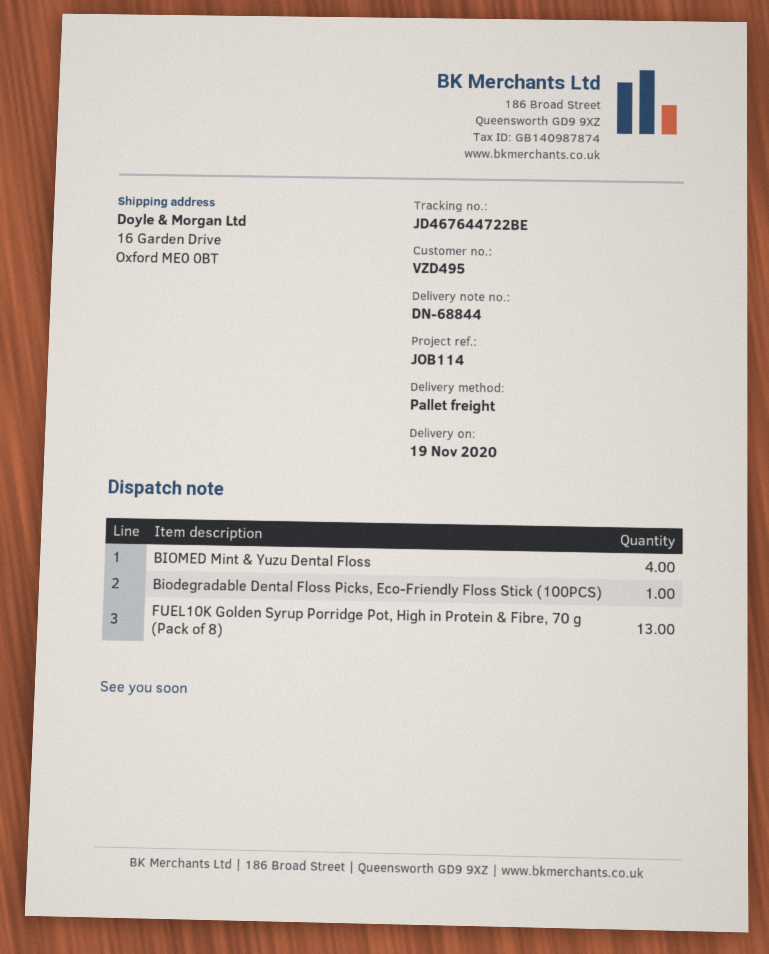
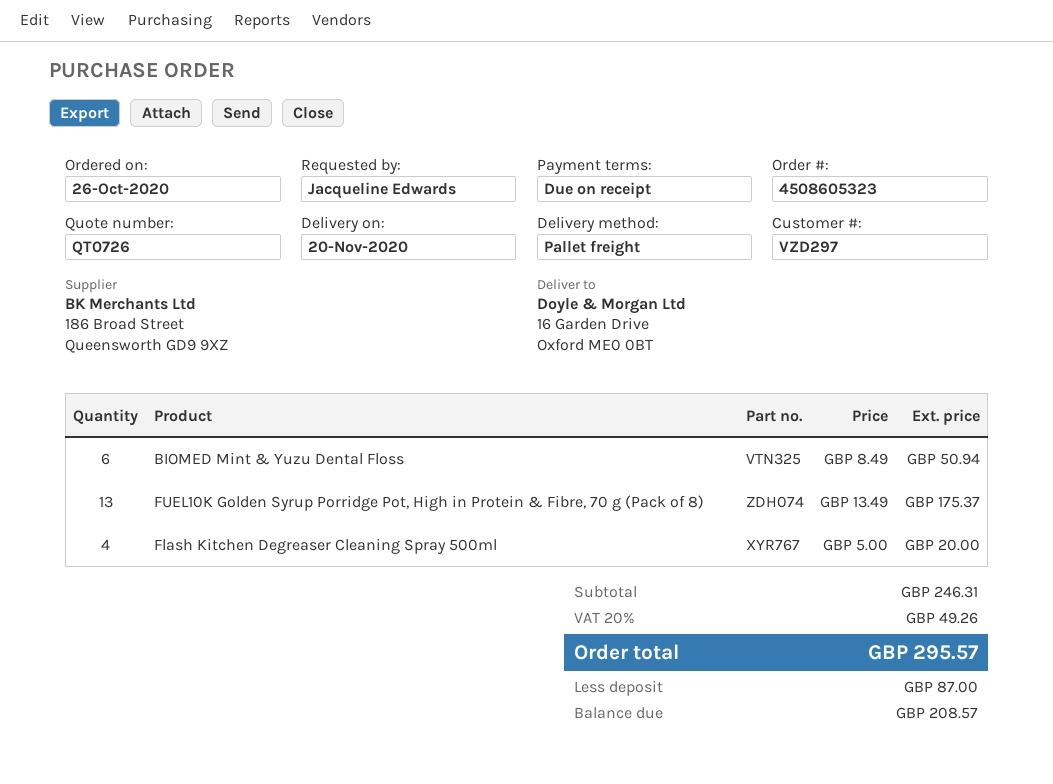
delivery date: 2020-11-19 -> 2020-11-20
customer number: VZD495 -> VZD297
BIOMED Mint & Yuzu Dental Floss: 4 -> 6
Biodegradable Dental Floss Picks, Eco-Friendly Floss Stick (100PCS): 1 -> none
Flash Kitchen Degreaser Cleaning Spray 500ml: none -> 4

